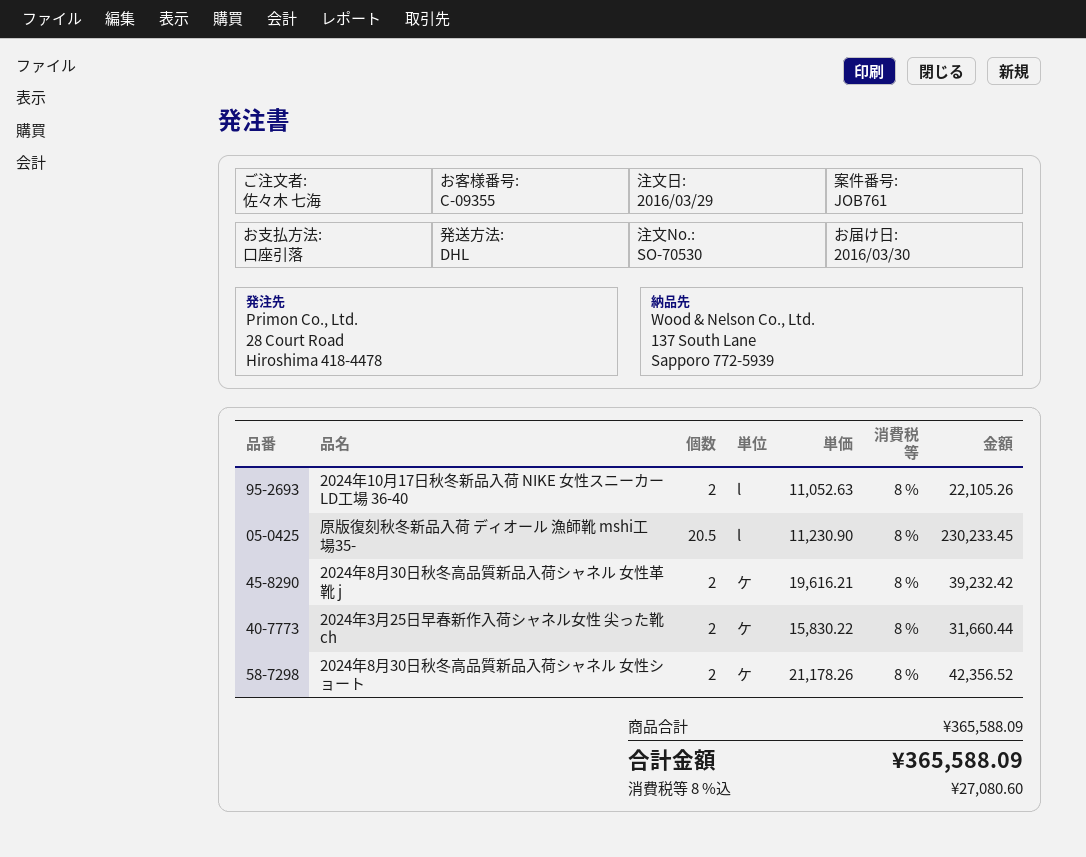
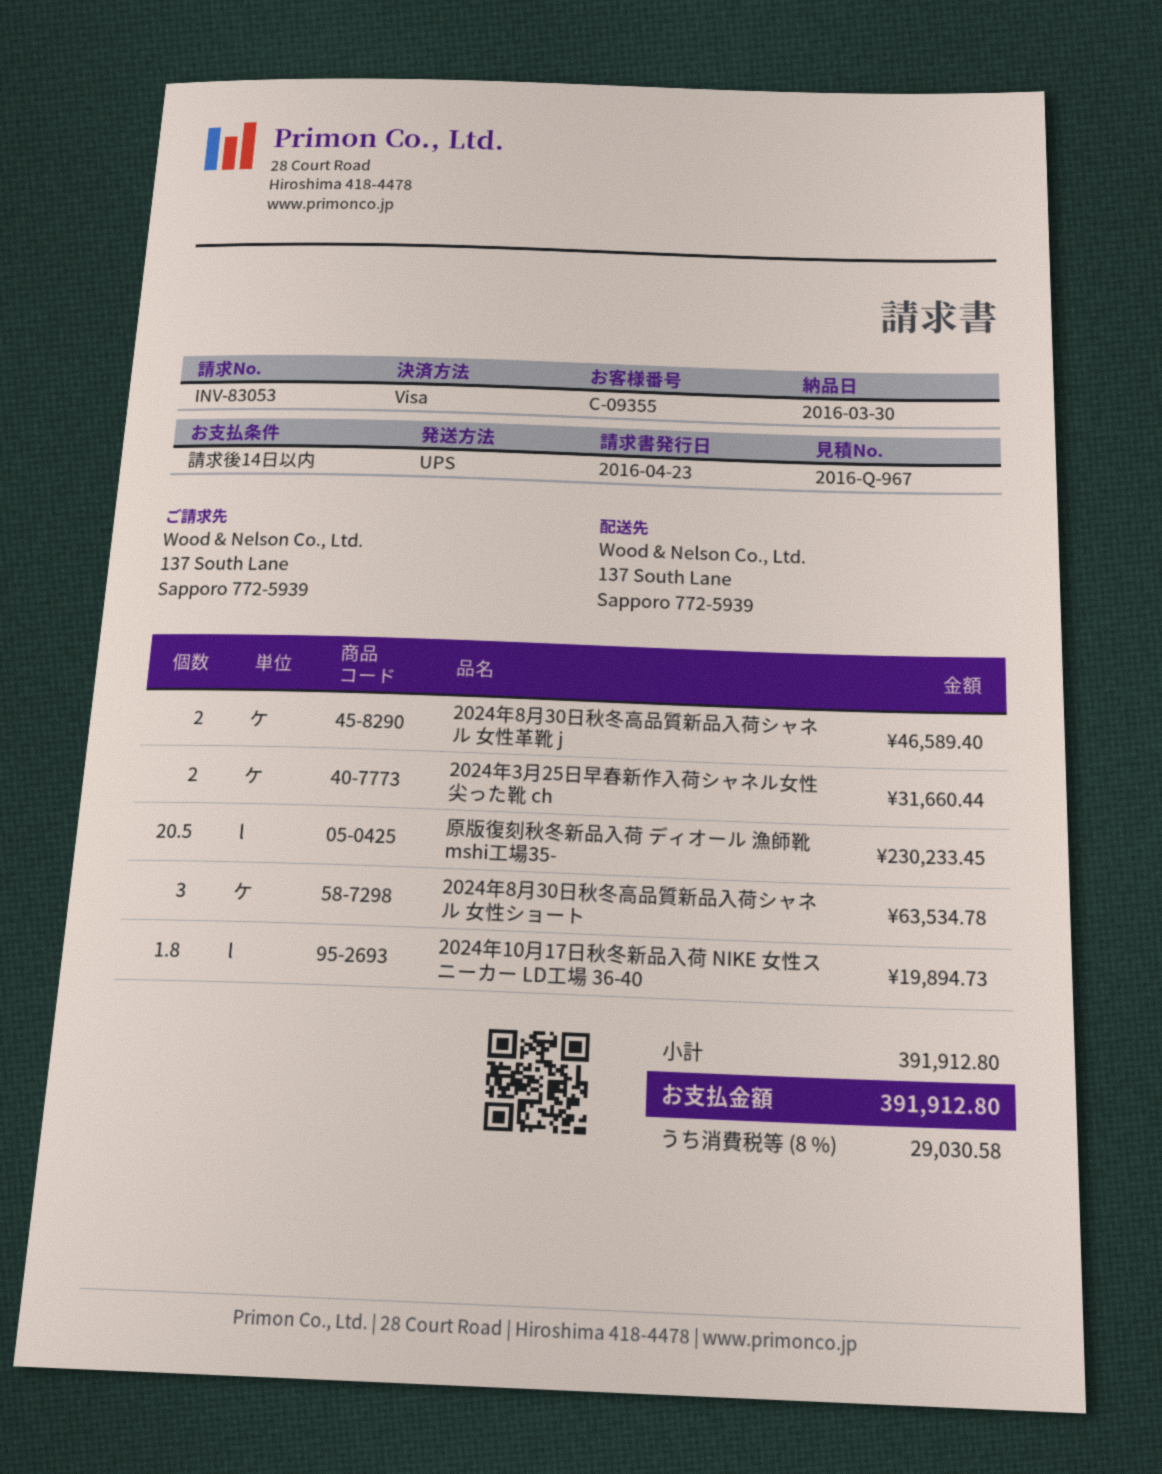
payment method: direct debit -> Visa
shipping method: DHL -> UPS
2024年10月17日秋冬新品入荷 NIKE 女性スニーカー LD工場 36-40: 2 for 22105.26 -> 1.8 for 19894.73
2024年8月30日秋冬高品質新品入荷シャネル 女性革靴 j: 2 for 39232.42 -> 2 for 46589.40
2024年8月30日秋冬高品質新品入荷シャネル 女性ショート: 2 for 42356.52 -> 3 for 63534.78
subtotal: 365588.09 -> 391912.80
tax: 8% = 27080.60 -> 8% = 29030.58
total: 365588.09 -> 391912.80

